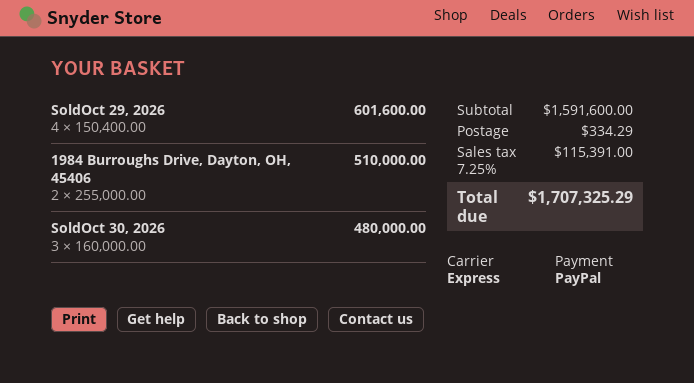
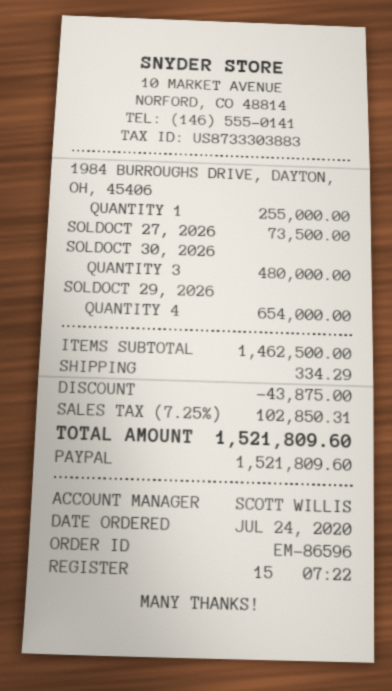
SoldOct 29, 2026: 4 for 601600.00 -> 4 for 654000.00
1984 Burroughs Drive, Dayton, OH, 45406: 2 for 510000.00 -> 1 for 255000.00
SOLDOCT 27, 2026: none -> 1 for 73500.00
subtotal: 1591600.00 -> 1462500.00
discount: none -> 43875.00
tax: 7.25% = 115391.00 -> 7.25% = 102850.31
total: 1707325.29 -> 1521809.60

